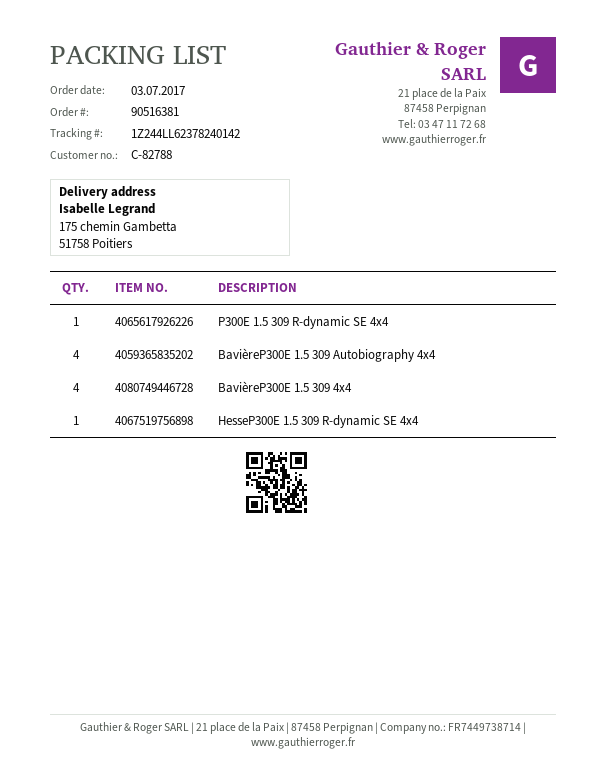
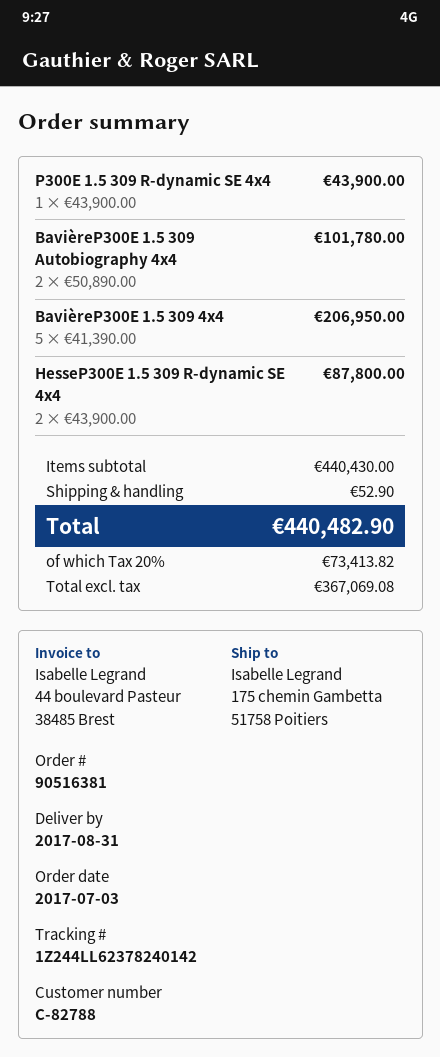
BavièreP300E 1.5 309 Autobiography 4x4: 4 -> 2
BavièreP300E 1.5 309 4x4: 4 -> 5
HesseP300E 1.5 309 R‑dynamic SE 4x4: 1 -> 2

